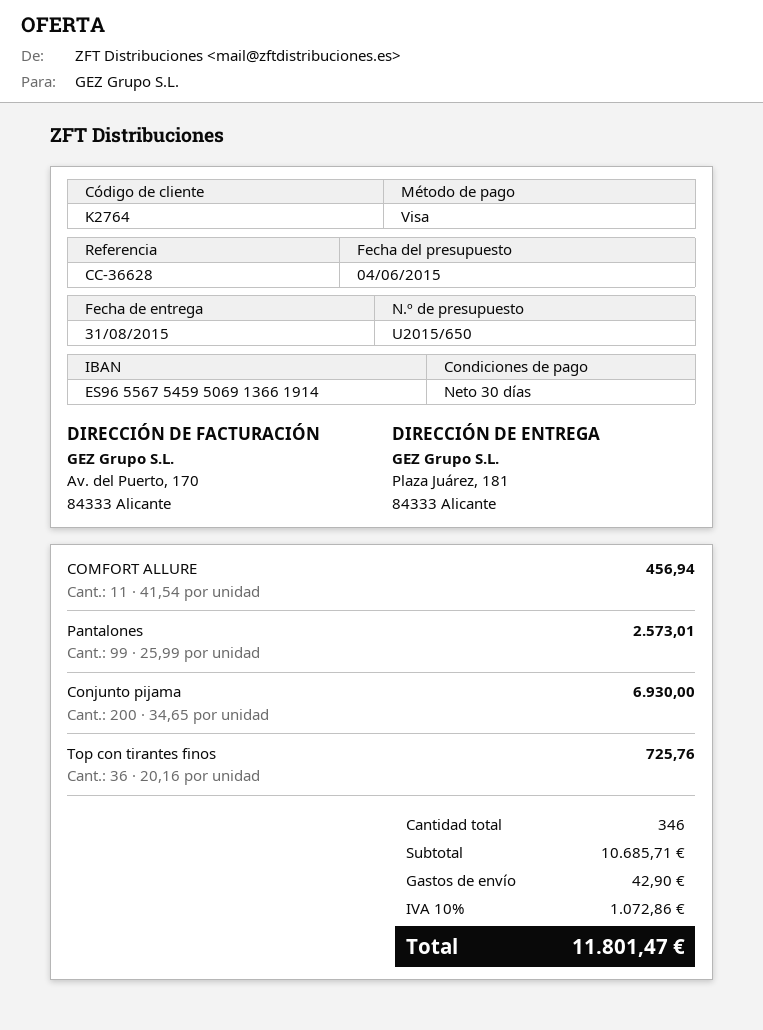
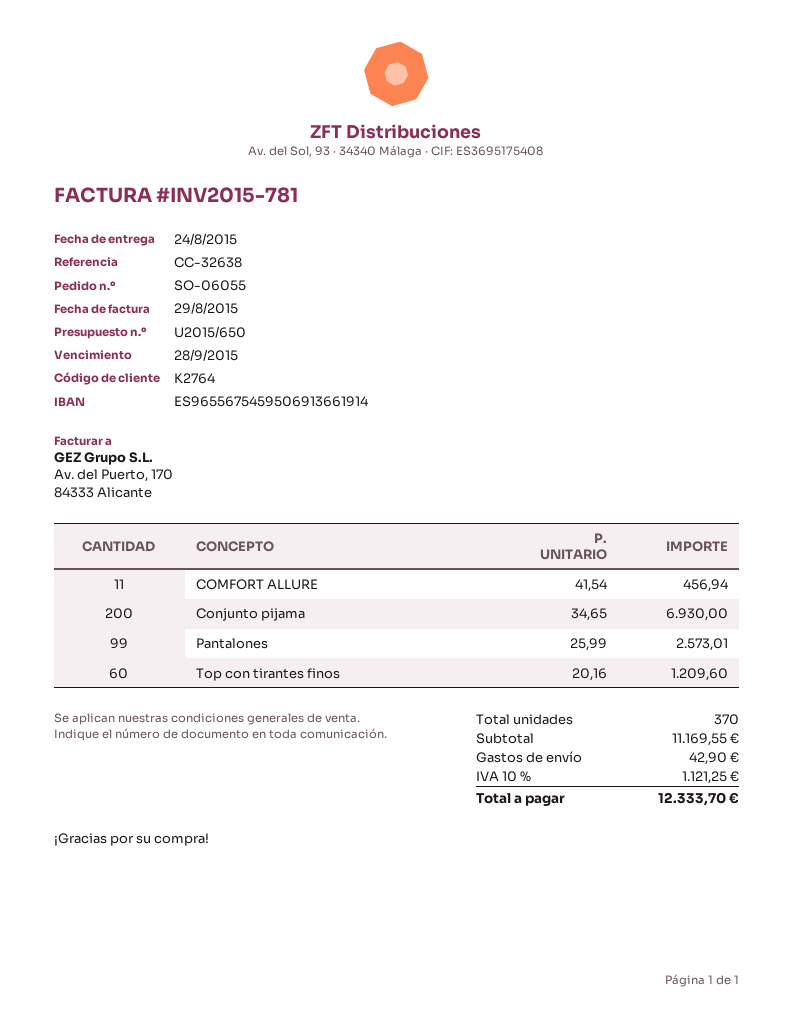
delivery date: 2015-08-31 -> 2015-08-24
reference: CC-36628 -> CC-32638
Top con tirantes finos: 36 x 20.16 = 725.76 -> 60 x 20.16 = 1209.60
total quantity: 346 -> 370
subtotal: 10685.71 -> 11169.55
tax: 10% = 1072.86 -> 10% = 1121.25
total: 11801.47 -> 12333.70

